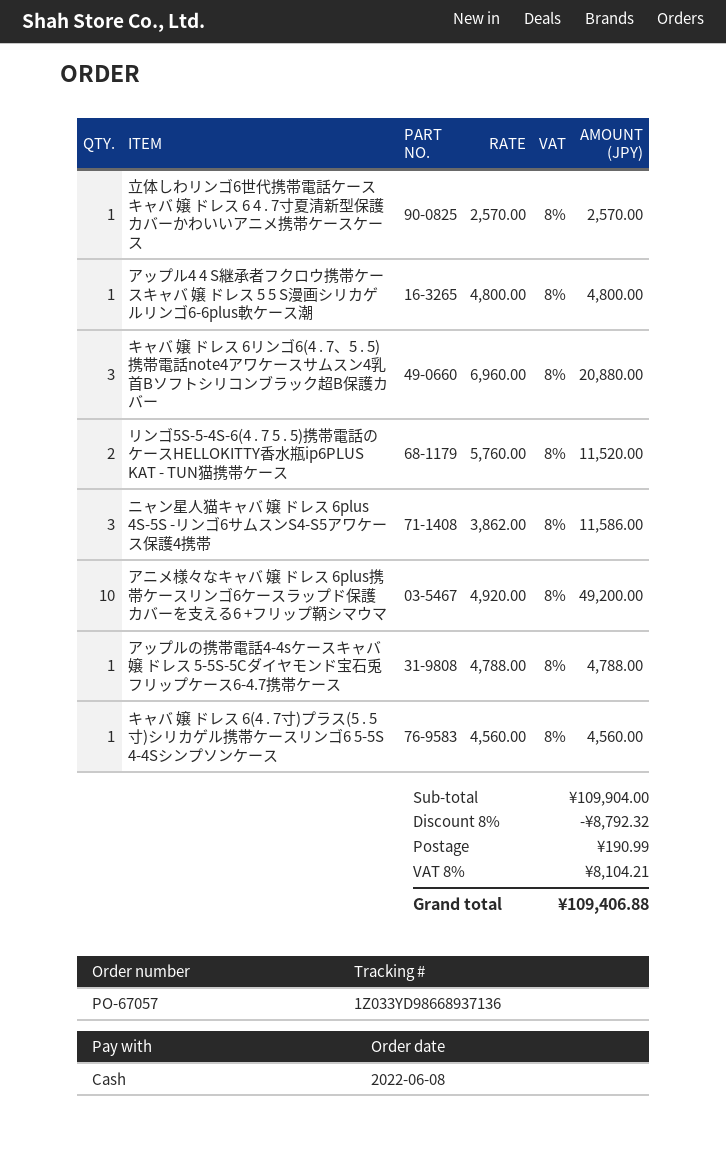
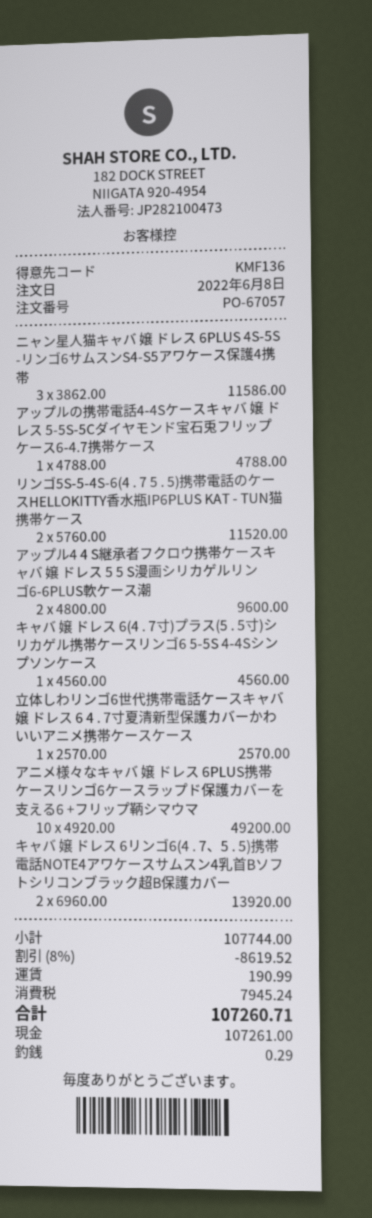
アップル4 4 S継承者フクロウ携帯ケースキャバ 嬢 ドレス 5 5 S漫画シリカゲルリンゴ6-6plus軟ケース潮: 1 x 4800.00 = 4800.00 -> 2 x 4800.00 = 9600.00
キャバ 嬢 ドレス 6リンゴ6(4 . 7、5 . 5)携帯電話note4アワケースサムスン4乳首Bソフトシリコンブラック超B保護カバー: 3 x 6960.00 = 20880.00 -> 2 x 6960.00 = 13920.00
subtotal: 109904.00 -> 107744.00
discount: 8% = 8792.32 -> 8% = 8619.52
tax: 8104.21 -> 7945.24
total: 109406.88 -> 107260.71

